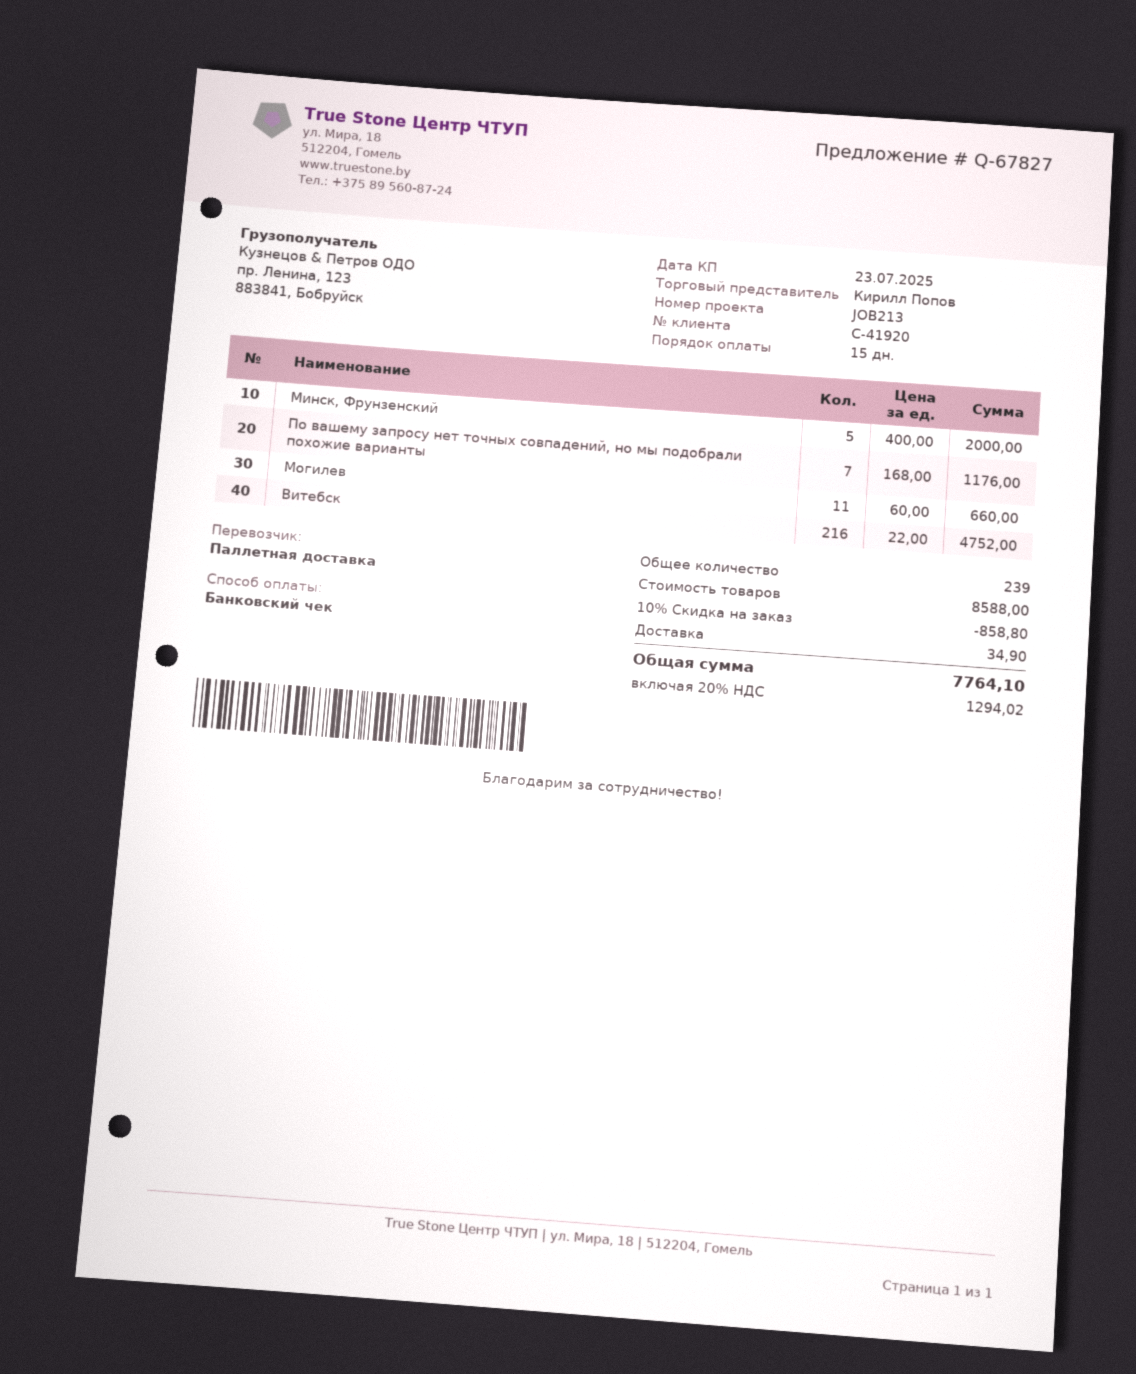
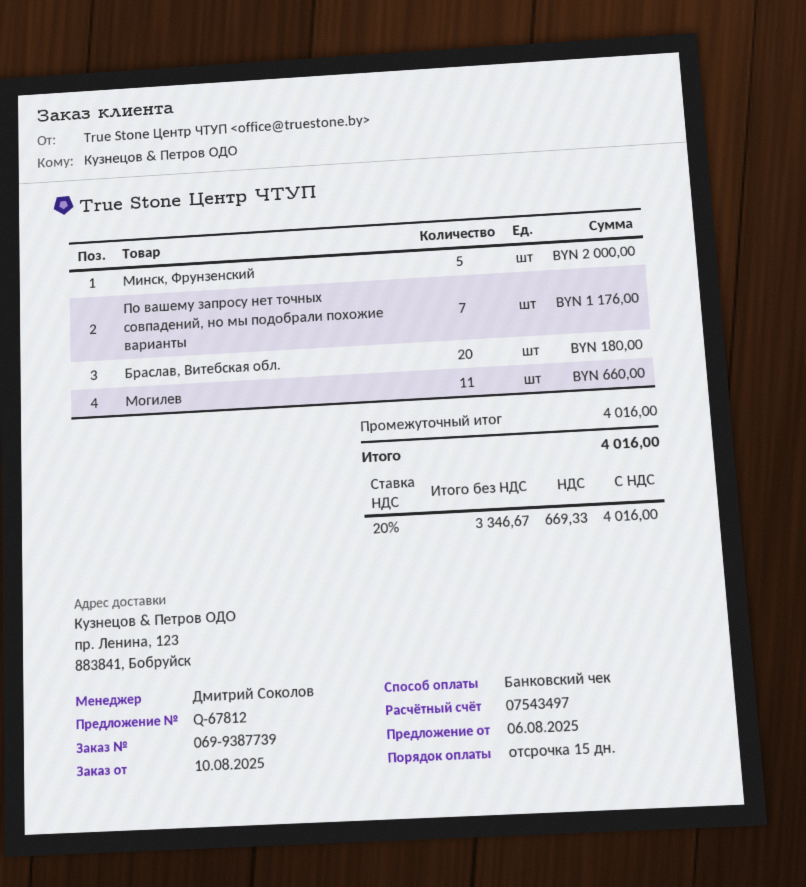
quote number: Q-67827 -> Q-67812
quote date: 2025-07-23 -> 2025-08-06
sales rep: Кирилл Попов -> Дмитрий Соколов
Витебск: 216 for 4752.00 -> none
Браслав, Витебская обл.: none -> 20 for 180.00
subtotal: 8588.00 -> 4016.00
discount: 10% = 858.80 -> none
shipping: 34.90 -> none
tax: 20% = 1294.02 -> 20% = 669.33
total: 7764.10 -> 4016.00

